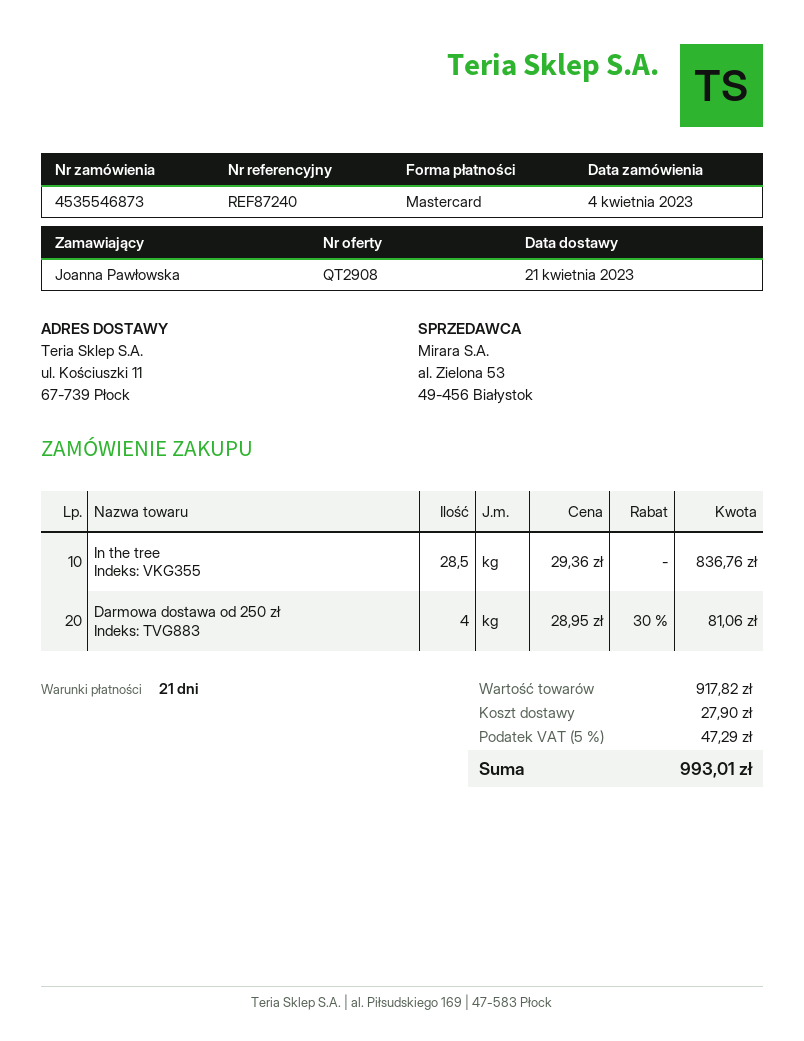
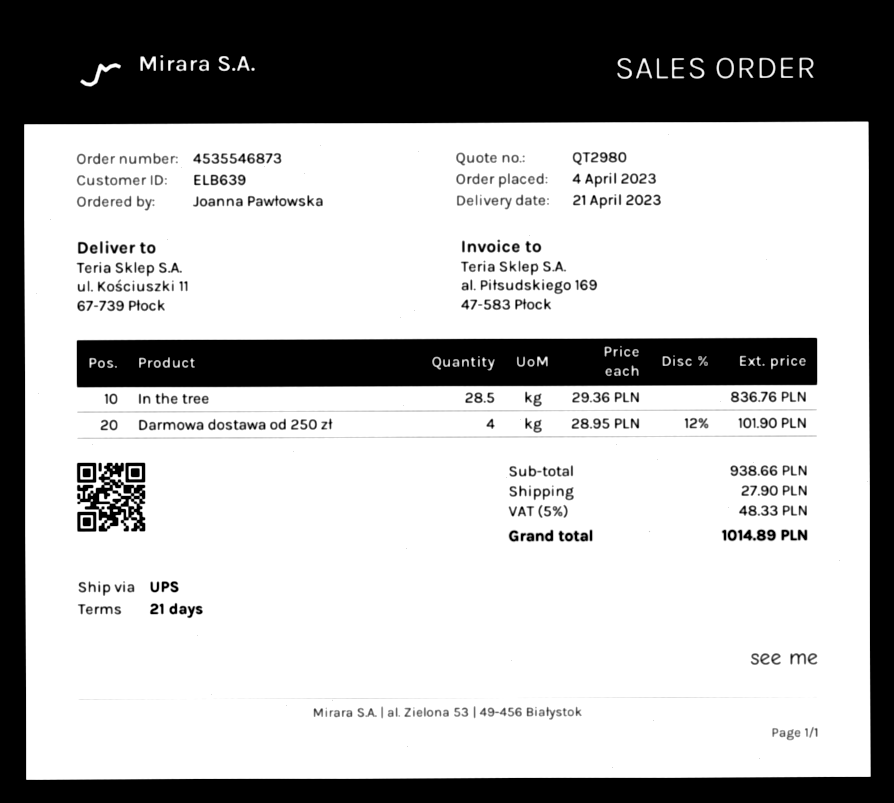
quote number: QT2908 -> QT2980
Darmowa dostawa od 250 zł: 4 x 28.95 - 30% = 81.06 -> 4 x 28.95 - 12% = 101.90
subtotal: 917.82 -> 938.66
tax: 5% = 47.29 -> 5% = 48.33
total: 993.01 -> 1014.89

